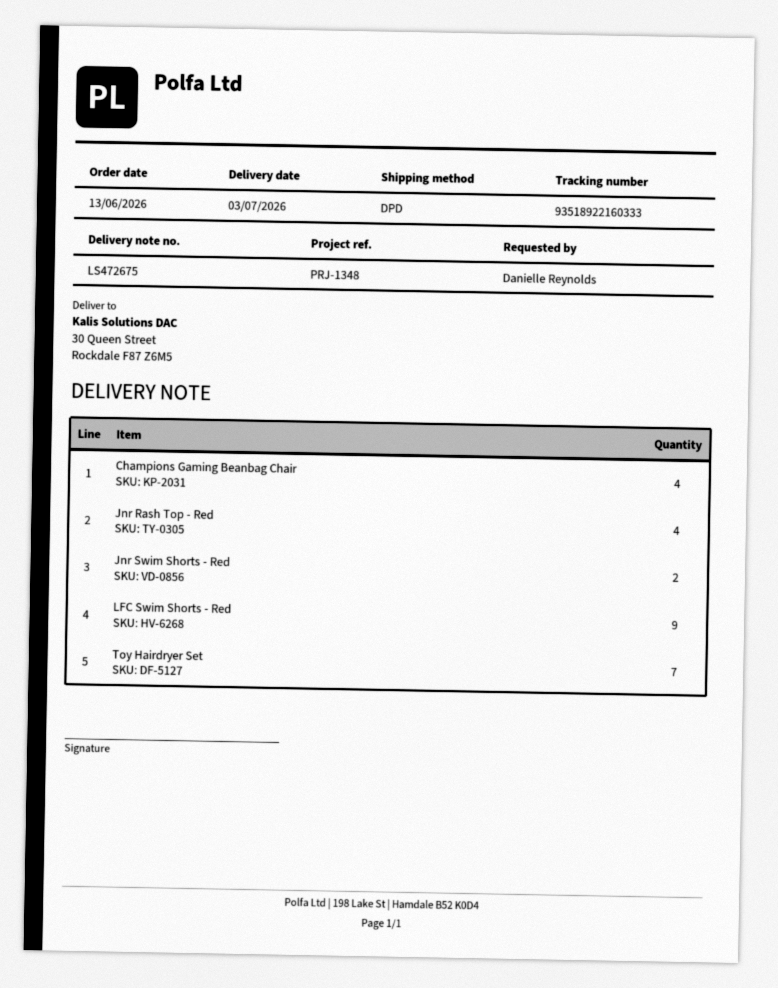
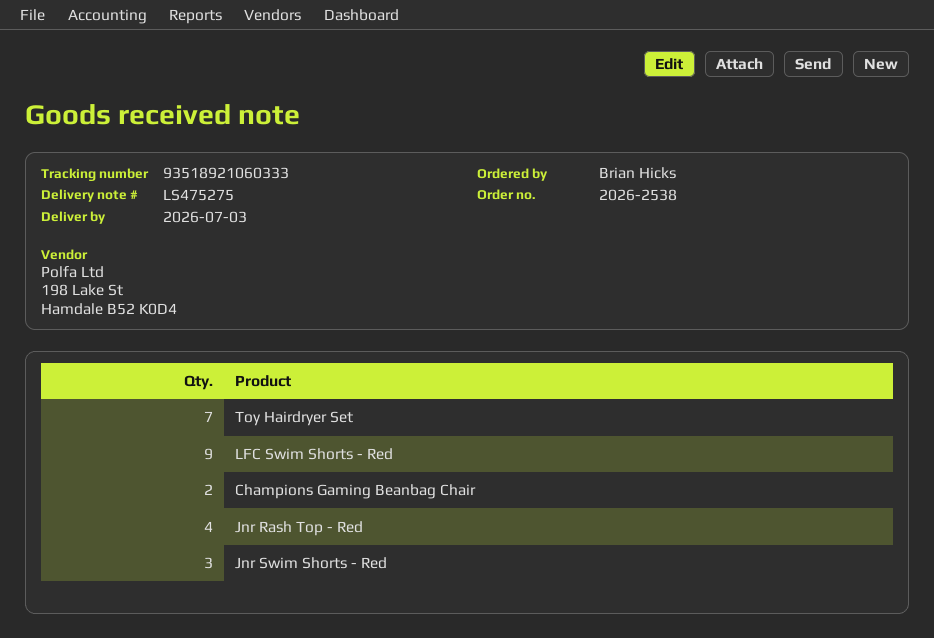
delivery note number: LS472675 -> LS475275
ordered by: Danielle Reynolds -> Brian Hicks
tracking number: 93518922160333 -> 93518921060333
Champions Gaming Beanbag Chair: 4 -> 2
Jnr Swim Shorts - Red: 2 -> 3

